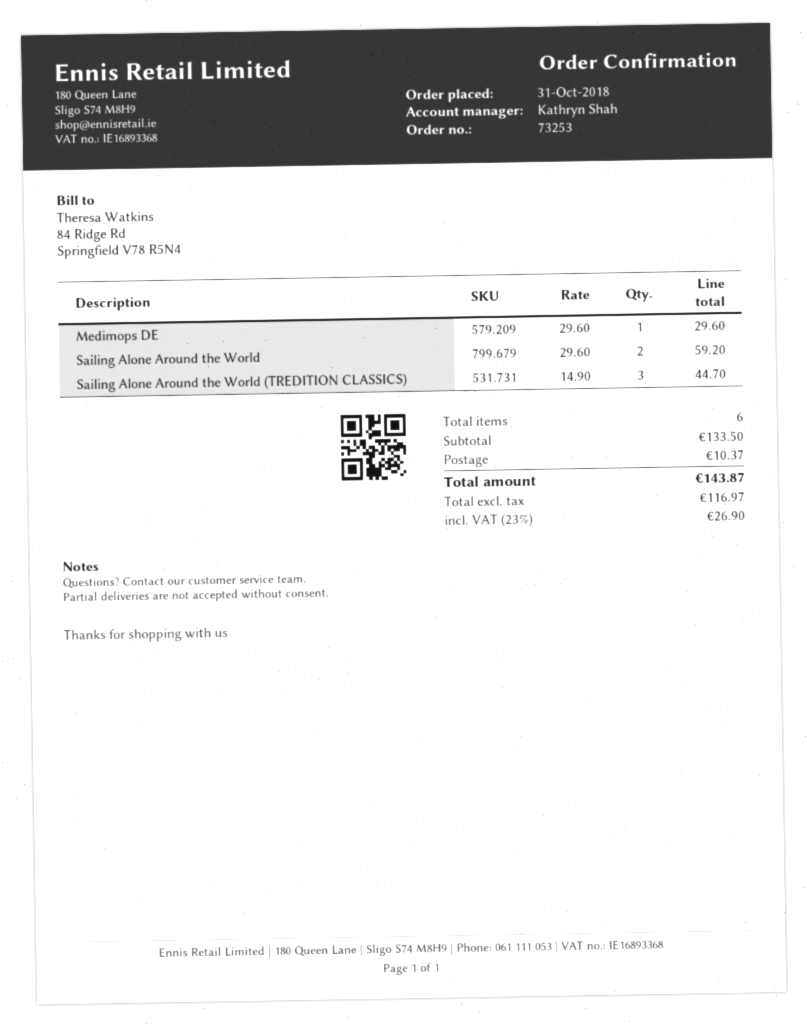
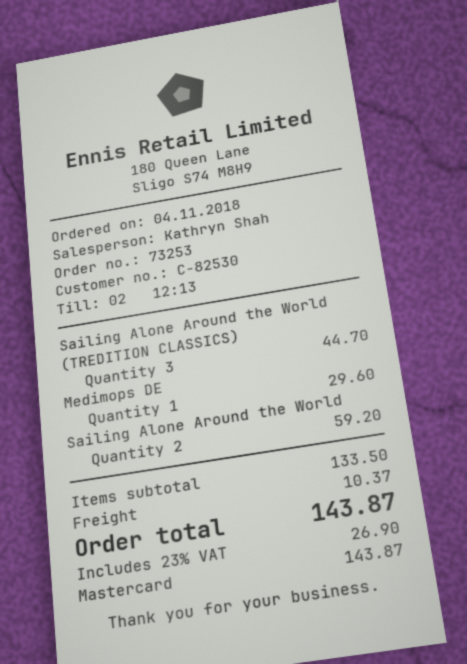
order date: 2018-10-31 -> 2018-11-04

